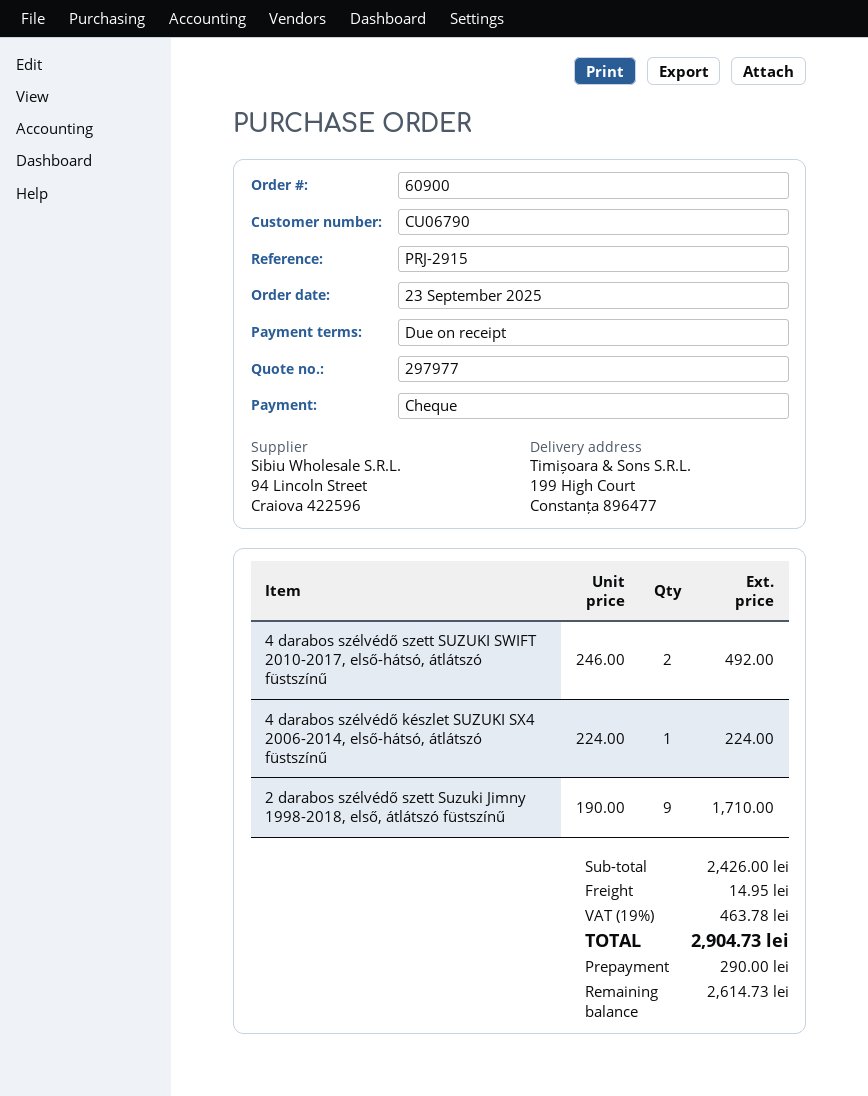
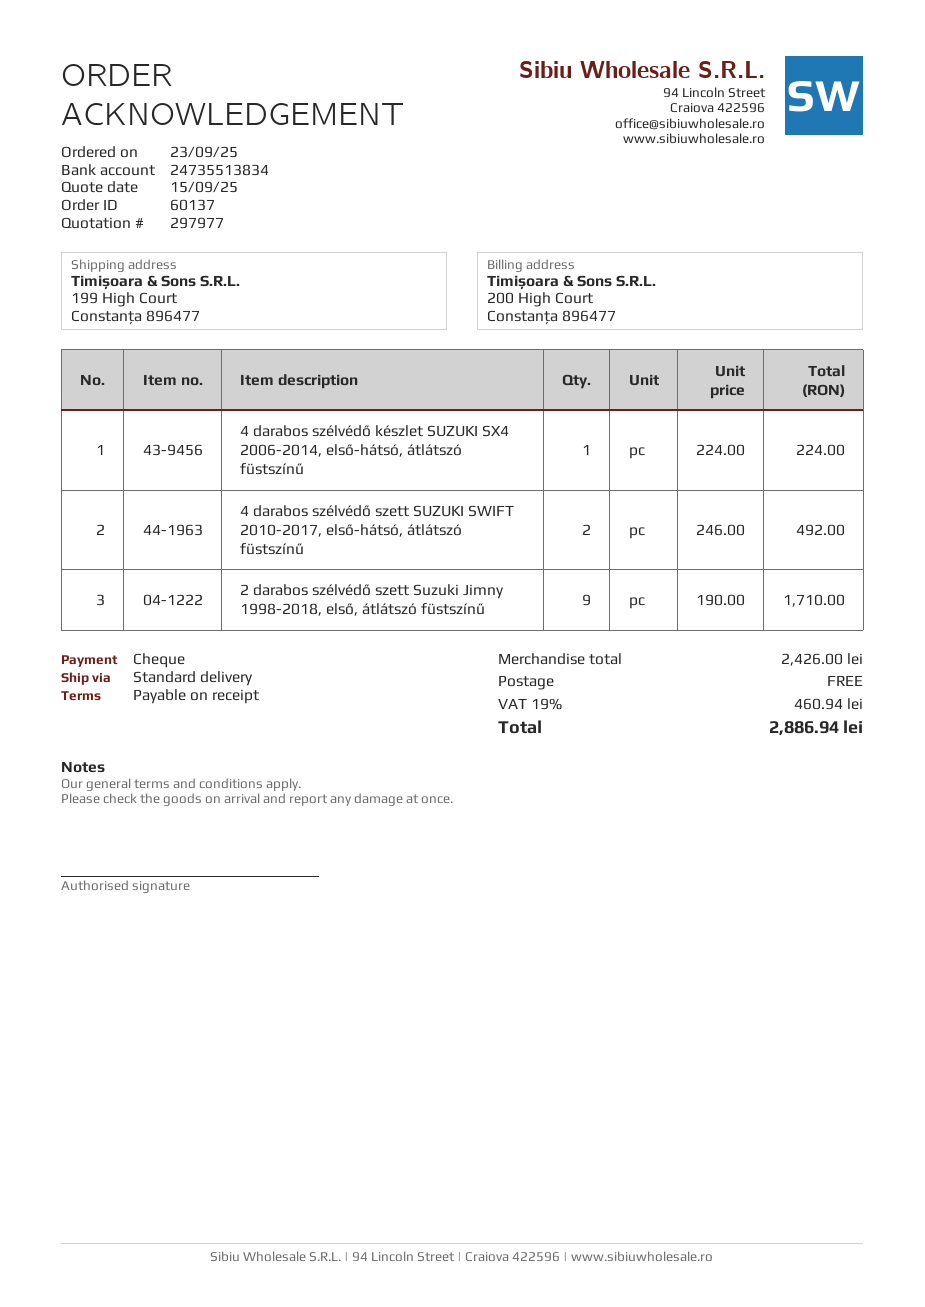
order number: 60900 -> 60137
shipping: 14.95 -> 0.00
tax: 19% = 463.78 -> 19% = 460.94
total: 2904.73 -> 2886.94

